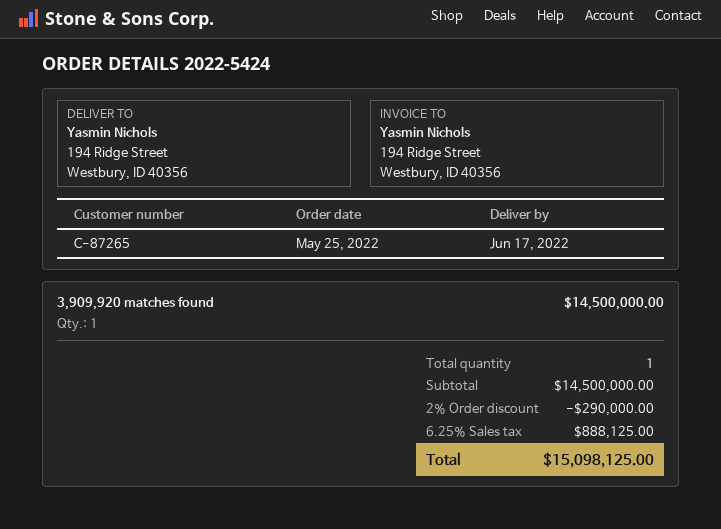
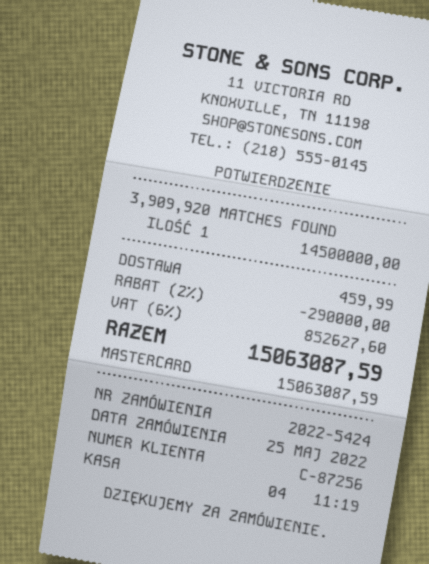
customer number: C-87265 -> C-87256
shipping: none -> 459.99
tax: 6.25% = 888125.00 -> 6% = 852627.60
total: 15098125.00 -> 15063087.59

